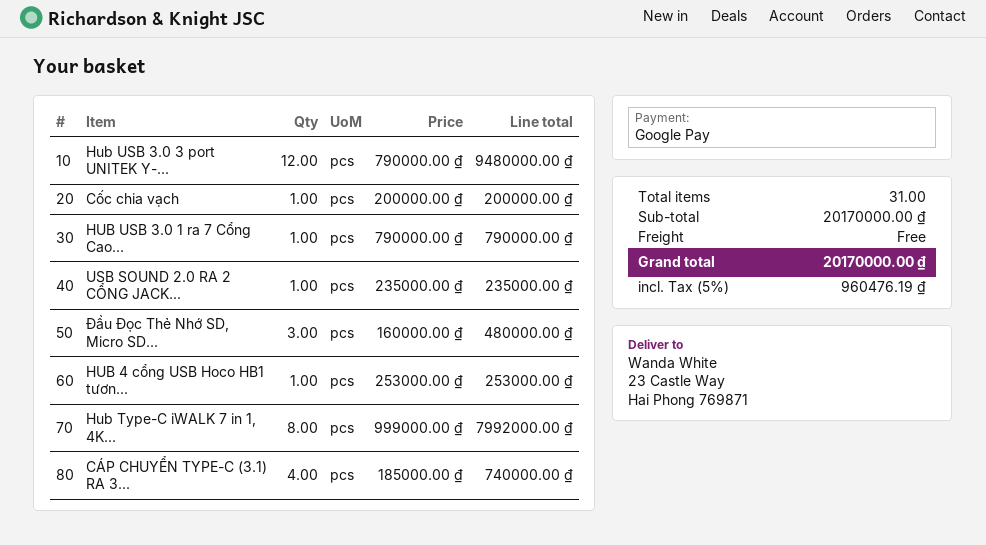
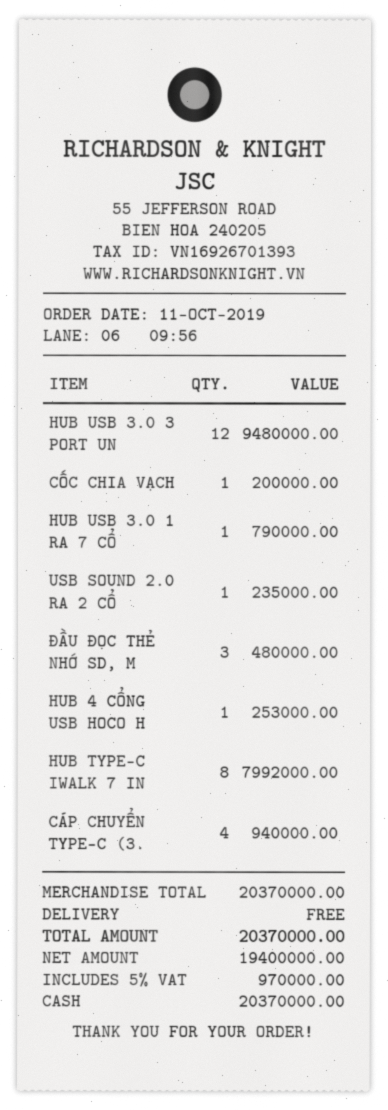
payment method: Google Pay -> cash
CÁP CHUYỂN TYPE-C (3.1) RA 3...: 4 for 740000.00 -> 4 for 940000.00
subtotal: 20170000.00 -> 20370000.00
tax: 5% = 960476.19 -> 5% = 970000.00
total: 20170000.00 -> 20370000.00

